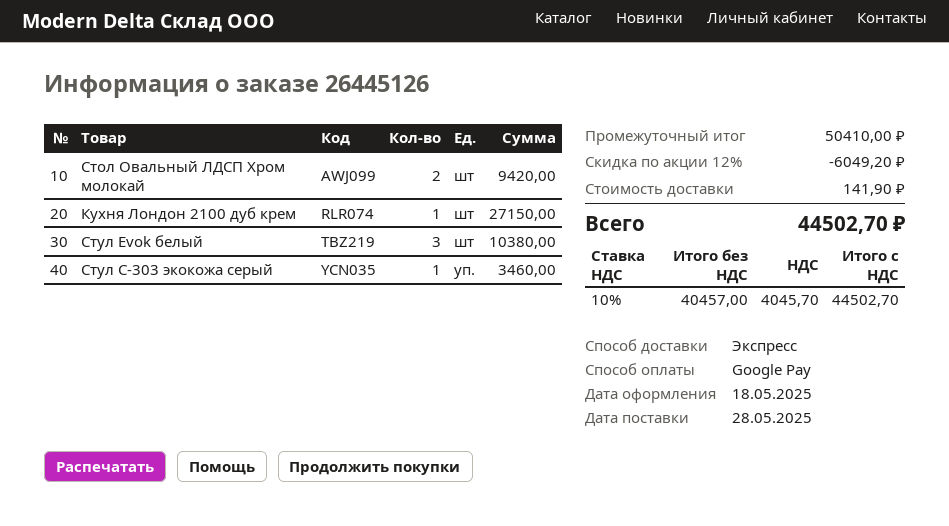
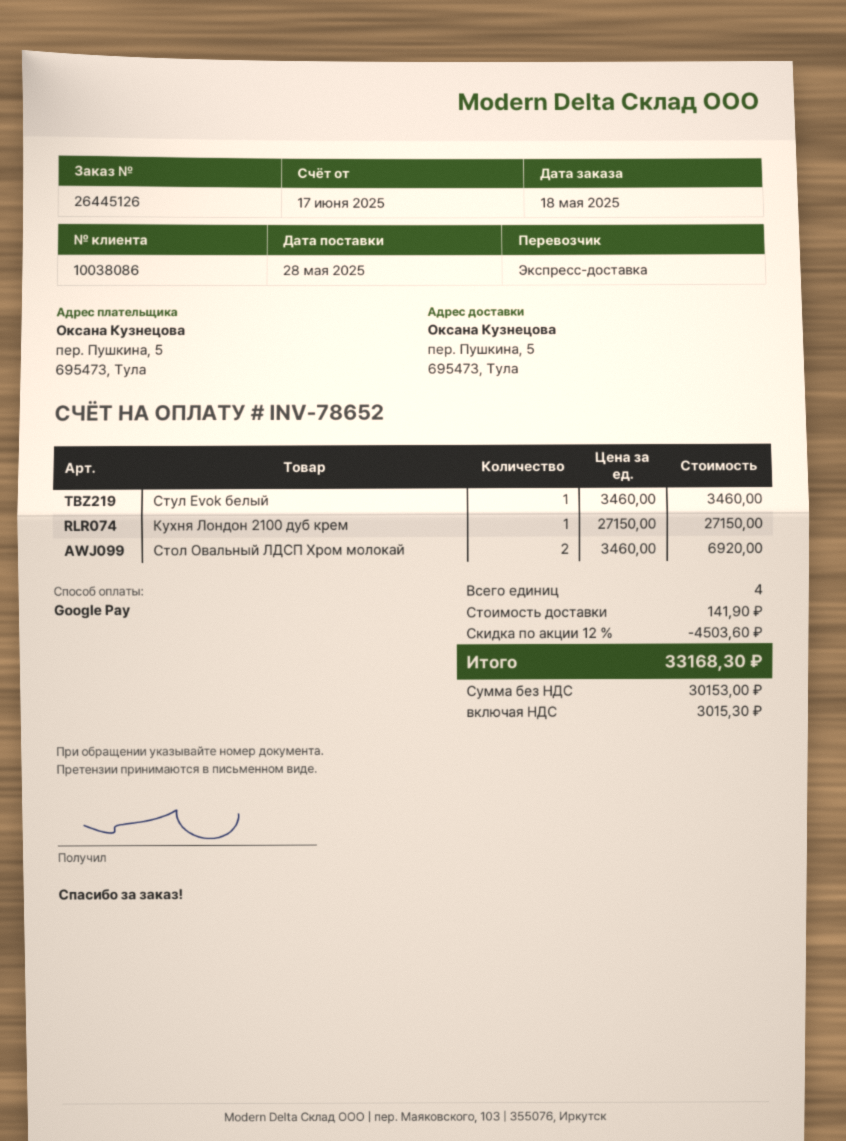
Стол Овальный ЛДСП Хром молокай: 2 for 9420.00 -> 2 for 6920.00
Стул Evok белый: 3 for 10380.00 -> 1 for 3460.00
Стул С-303 экокожа серый: 1 for 3460.00 -> none
discount: 12% = 6049.20 -> 12% = 4503.60
net: 40457.00 -> 30153.00
tax: 4045.70 -> 3015.30
total: 44502.70 -> 33168.30

